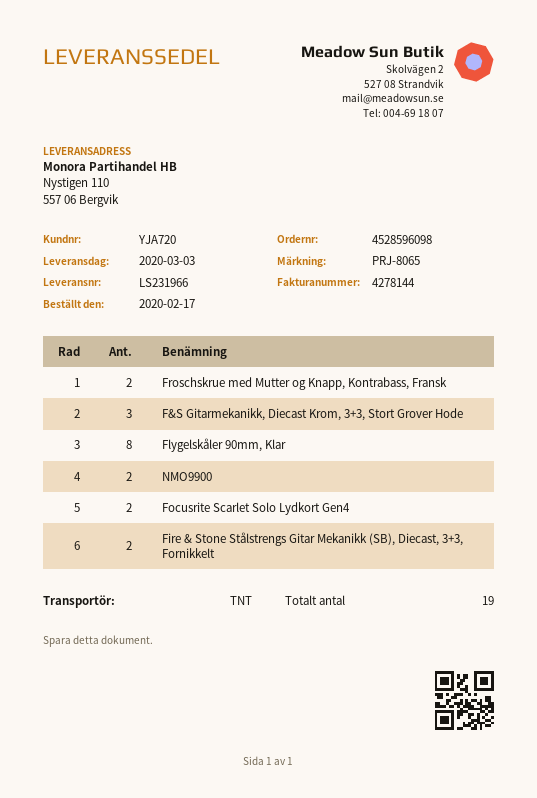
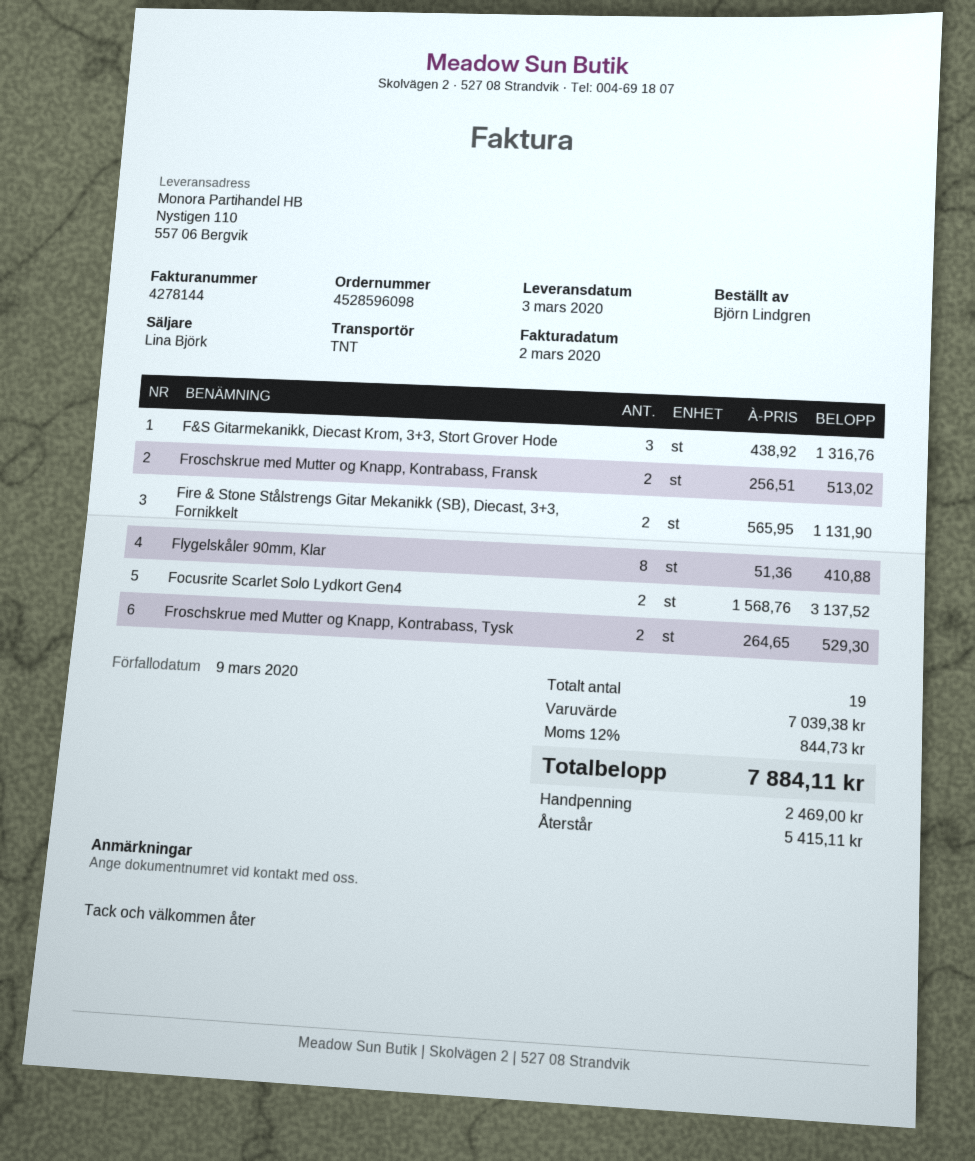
NMO9900: 2 -> none
Froschskrue med Mutter og Knapp, Kontrabass, Tysk: none -> 2

